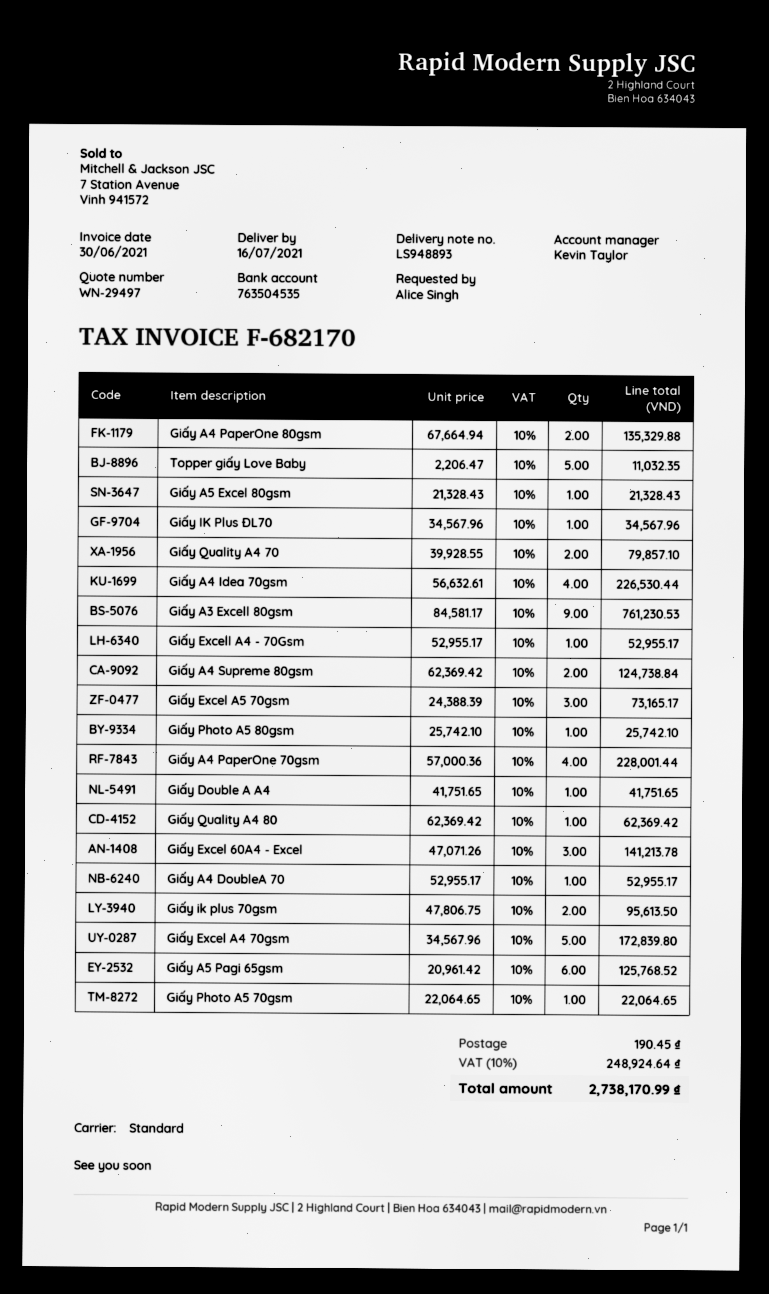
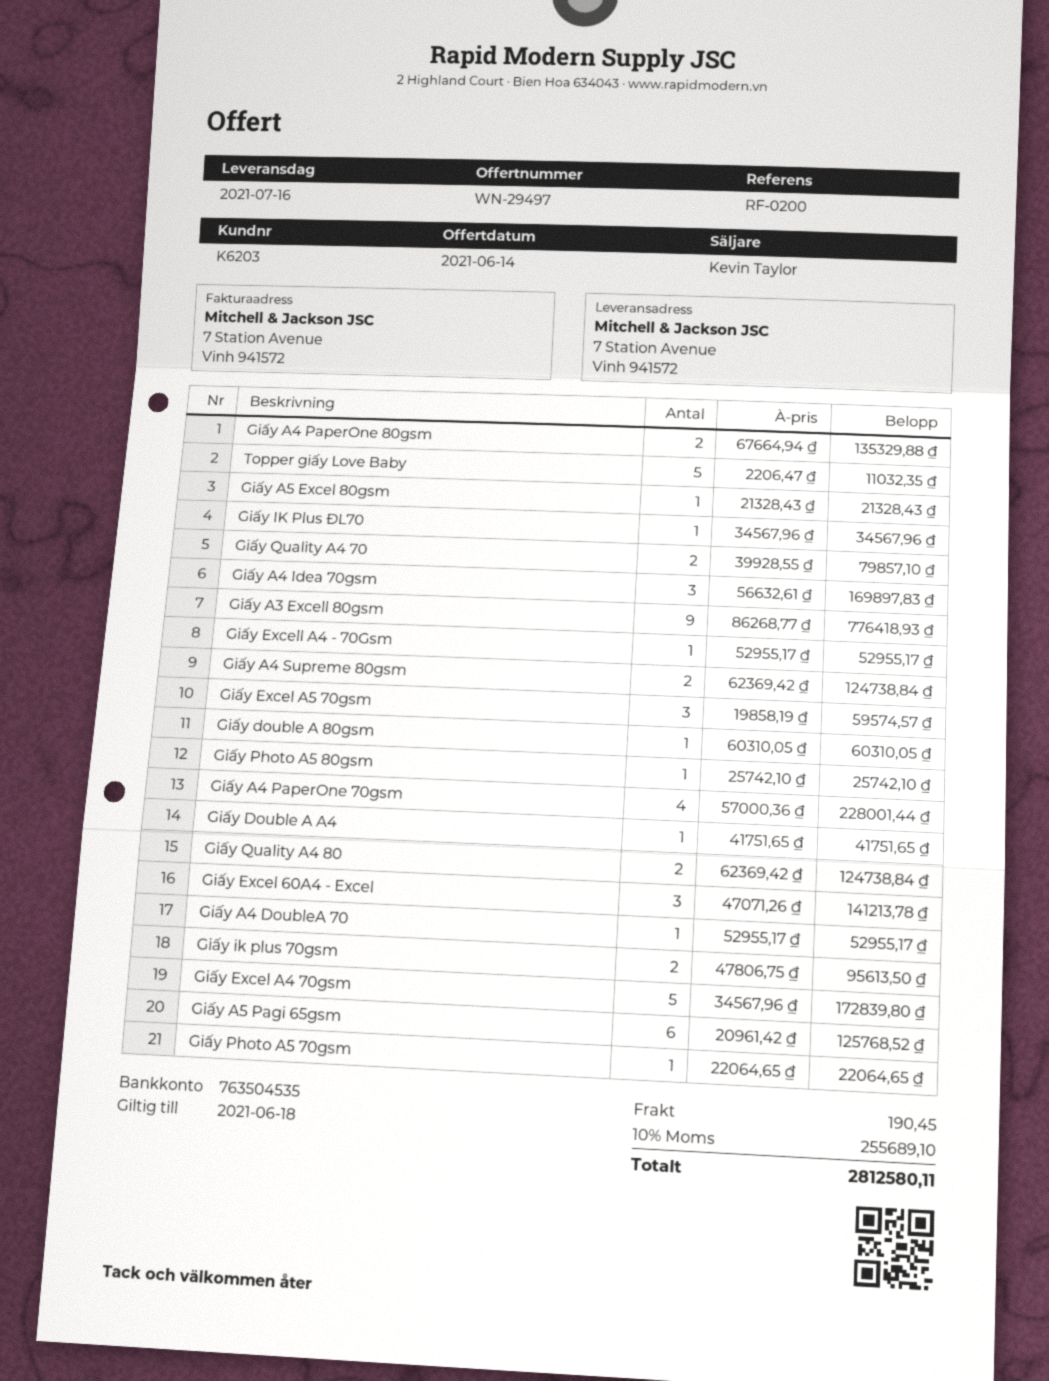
Giấy A4 Idea 70gsm: 4 x 56632.61 = 226530.44 -> 3 x 56632.61 = 169897.83
Giấy A3 Excell 80gsm: 9 x 84581.17 = 761230.53 -> 9 x 86268.77 = 776418.93
Giấy Excel A5 70gsm: 3 x 24388.39 = 73165.17 -> 3 x 19858.19 = 59574.57
Giấy Quality A4 80: 1 x 62369.42 = 62369.42 -> 2 x 62369.42 = 124738.84
Giấy double A 80gsm: none -> 1 x 60310.05 = 60310.05
tax: 10% = 248924.64 -> 10% = 255689.10
total: 2738170.99 -> 2812580.11

